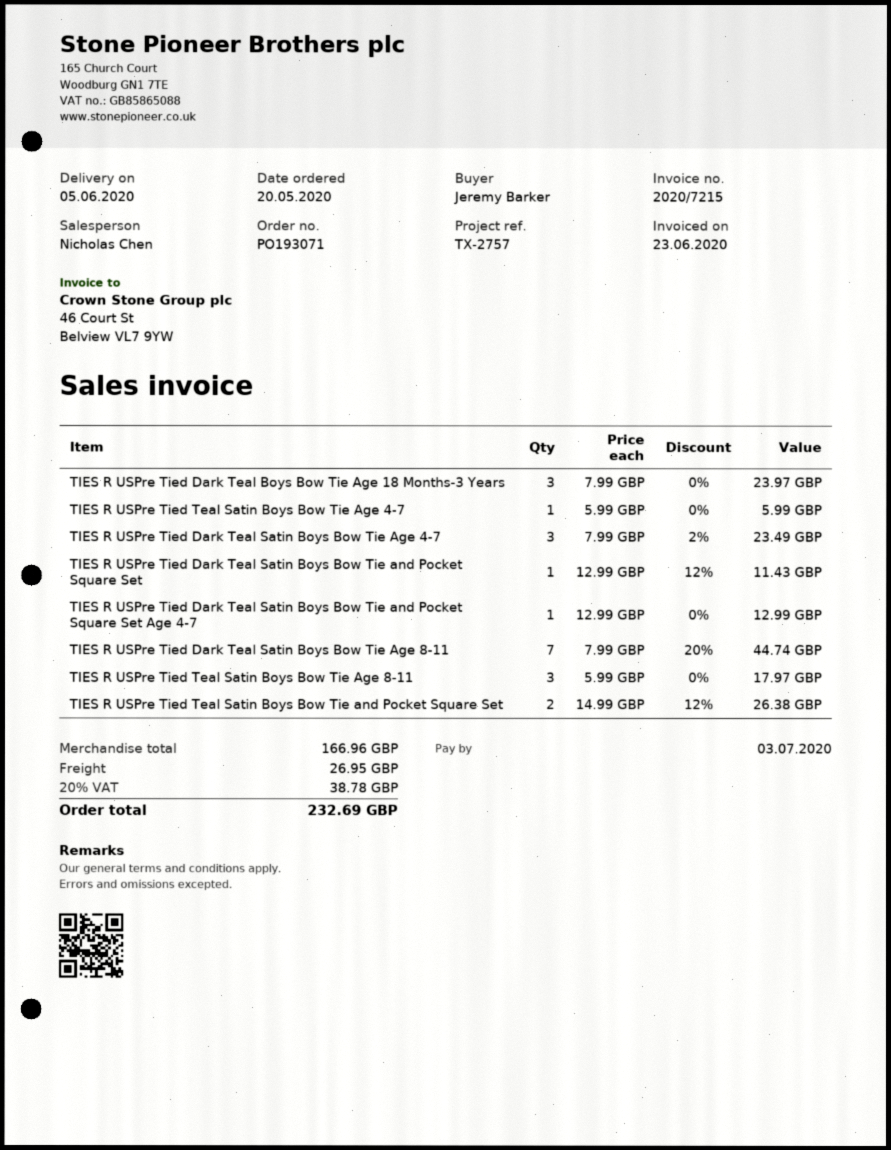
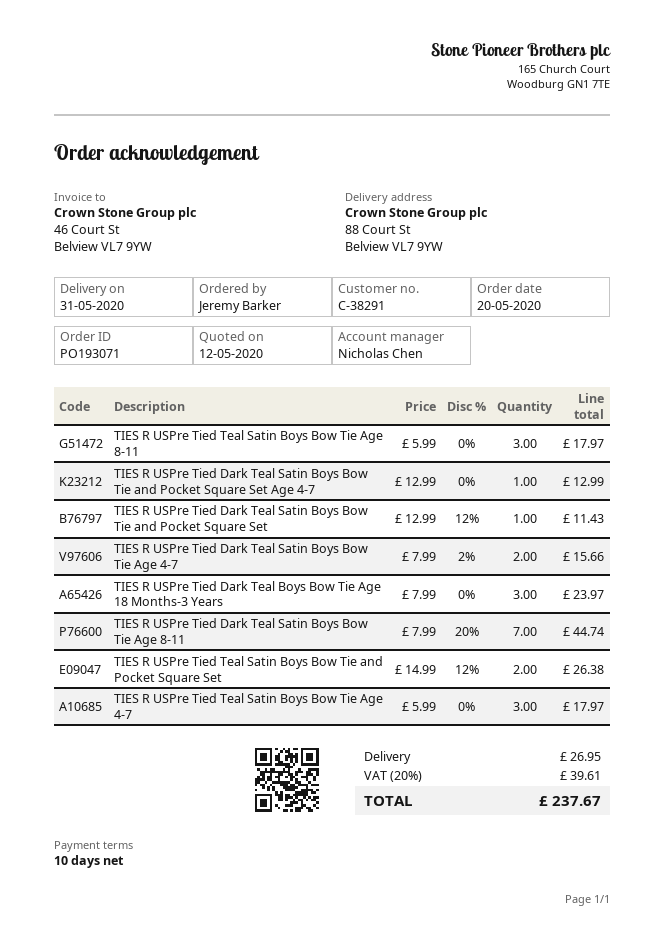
delivery date: 2020-06-05 -> 2020-05-31
TIES R USPre Tied Teal Satin Boys Bow Tie Age 4-7: 1 x 5.99 = 5.99 -> 3 x 5.99 = 17.97
TIES R USPre Tied Dark Teal Satin Boys Bow Tie Age 4-7: 3 x 7.99 - 2% = 23.49 -> 2 x 7.99 - 2% = 15.66
tax: 20% = 38.78 -> 20% = 39.61
total: 232.69 -> 237.67

